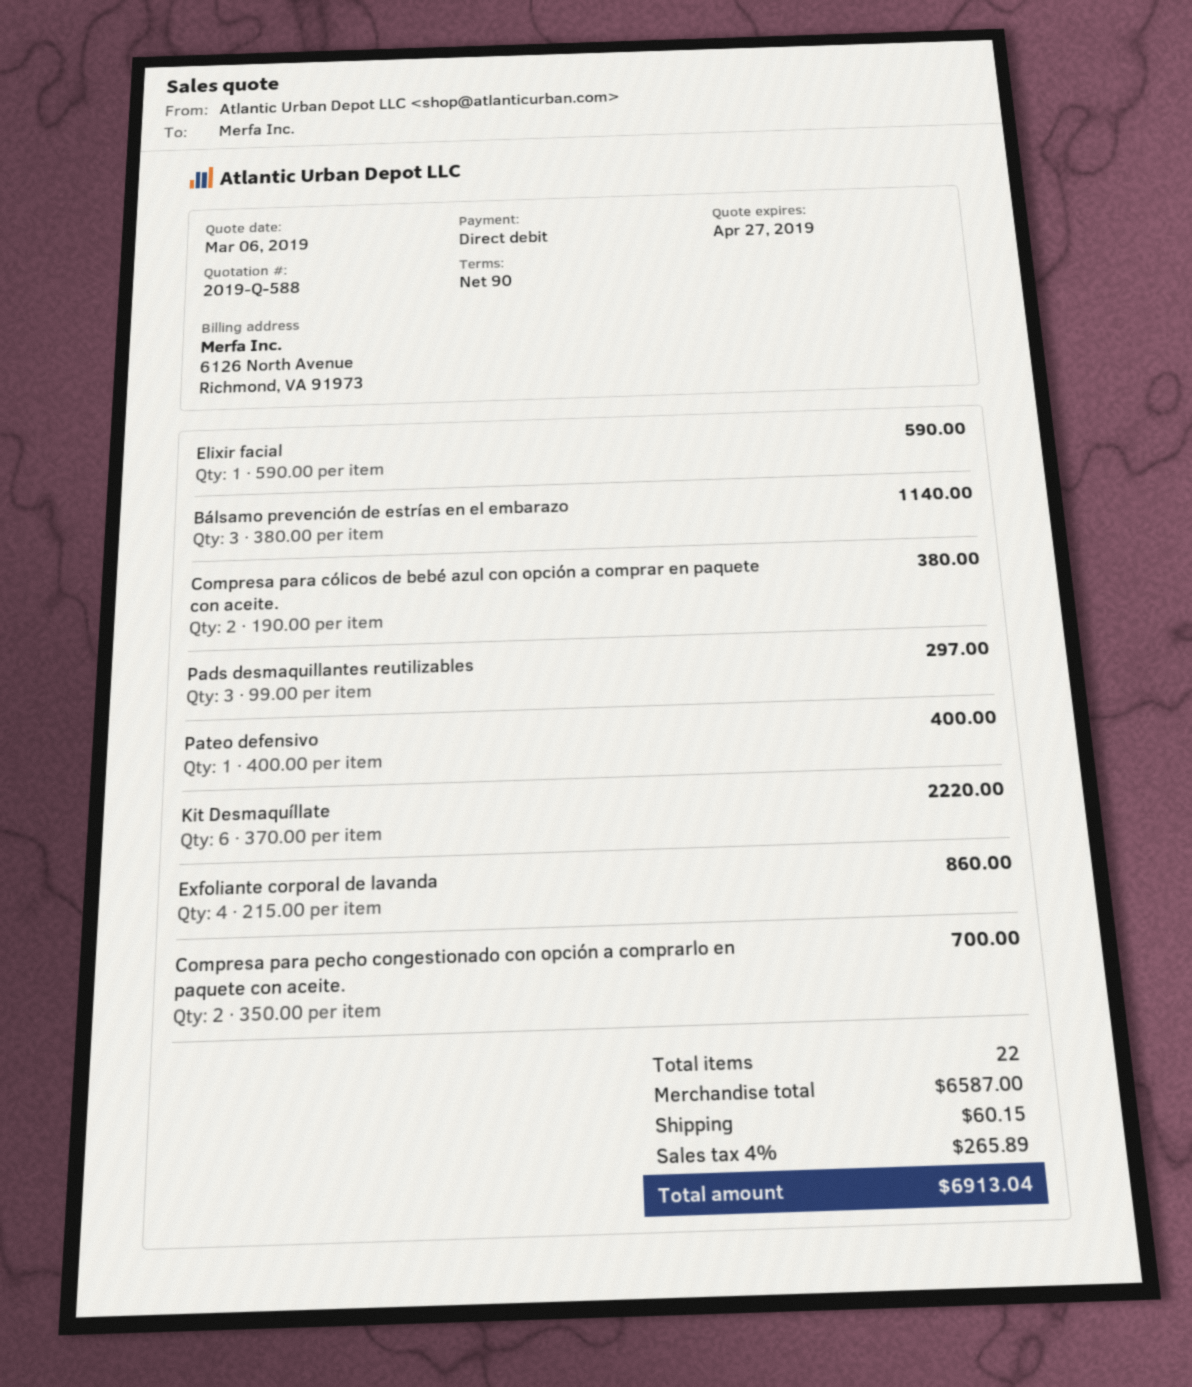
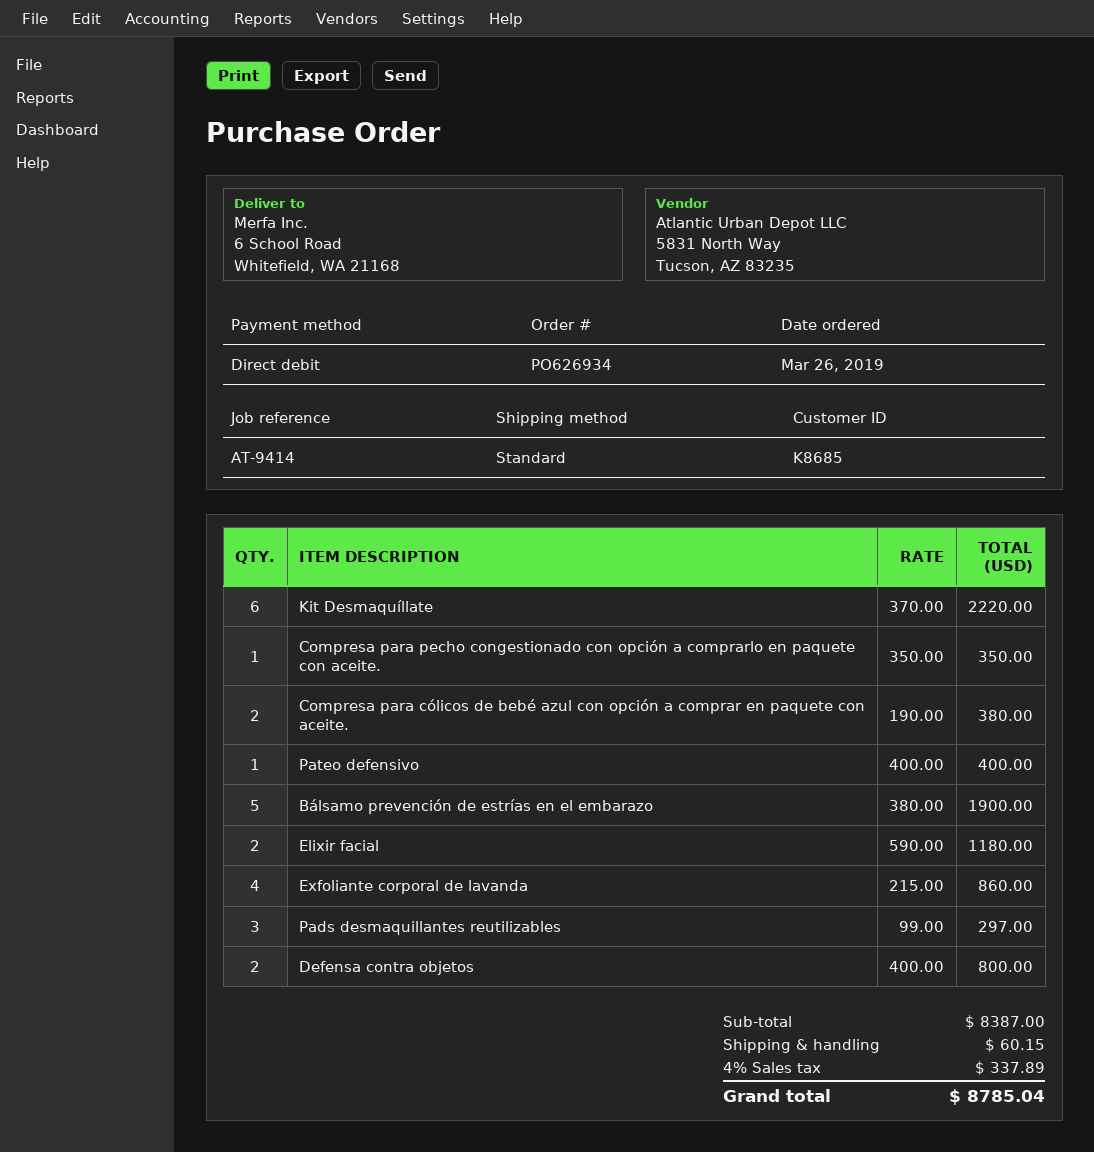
Elixir facial: 1 x 590.00 = 590.00 -> 2 x 590.00 = 1180.00
Bálsamo prevención de estrías en el embarazo: 3 x 380.00 = 1140.00 -> 5 x 380.00 = 1900.00
Compresa para pecho congestionado con opción a comprarlo en paquete con aceite.: 2 x 350.00 = 700.00 -> 1 x 350.00 = 350.00
Defensa contra objetos: none -> 2 x 400.00 = 800.00
subtotal: 6587.00 -> 8387.00
tax: 4% = 265.89 -> 4% = 337.89
total: 6913.04 -> 8785.04

